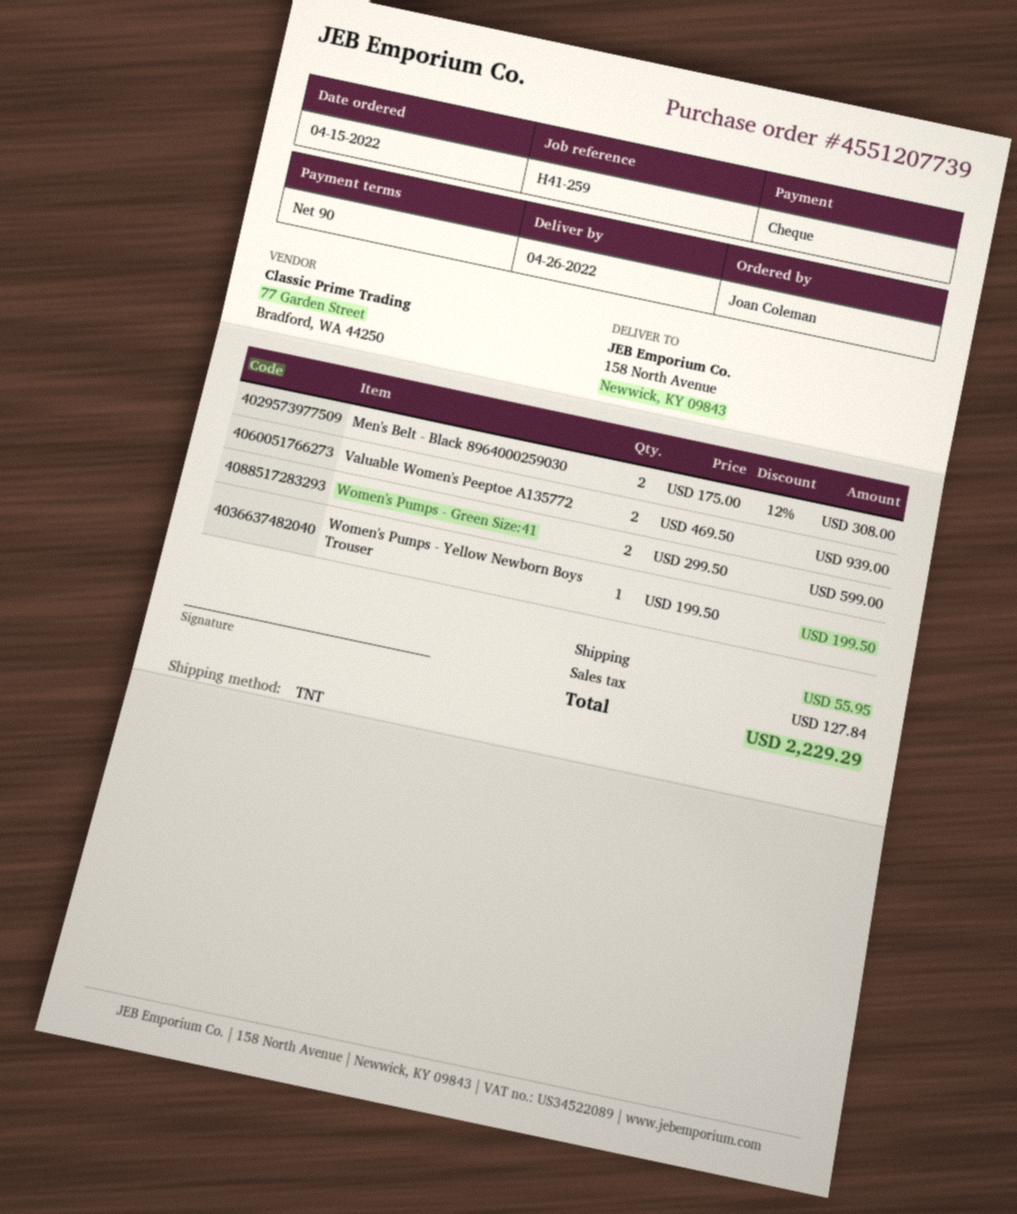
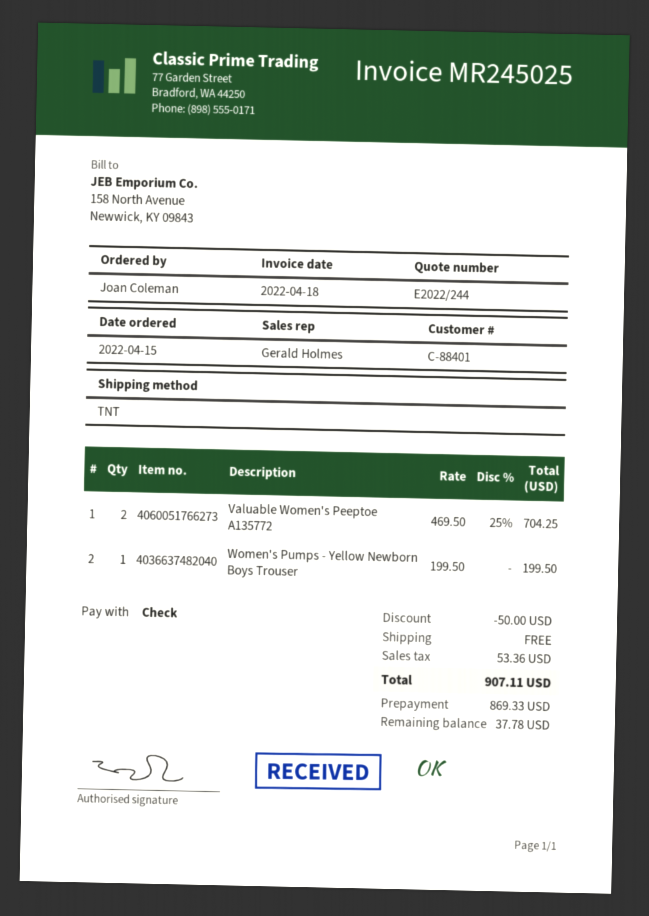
Men's Belt - Black 8964000259030: 2 x 175.00 - 12% = 308.00 -> none
Valuable Women's Peeptoe A135772: 2 x 469.50 = 939.00 -> 2 x 469.50 - 25% = 704.25
Women's Pumps - Green Size:41: 2 x 299.50 = 599.00 -> none
discount: none -> 50.00
shipping: 55.95 -> 0.00
tax: 127.84 -> 53.36
total: 2229.29 -> 907.11

